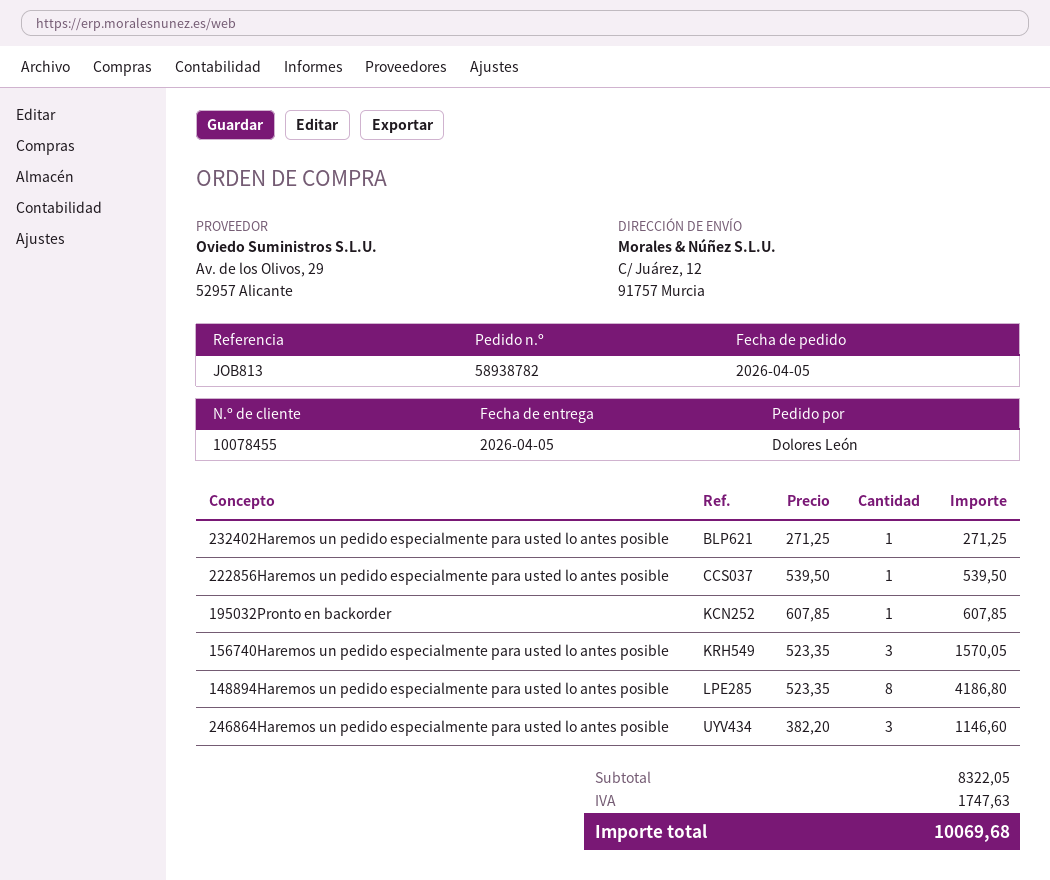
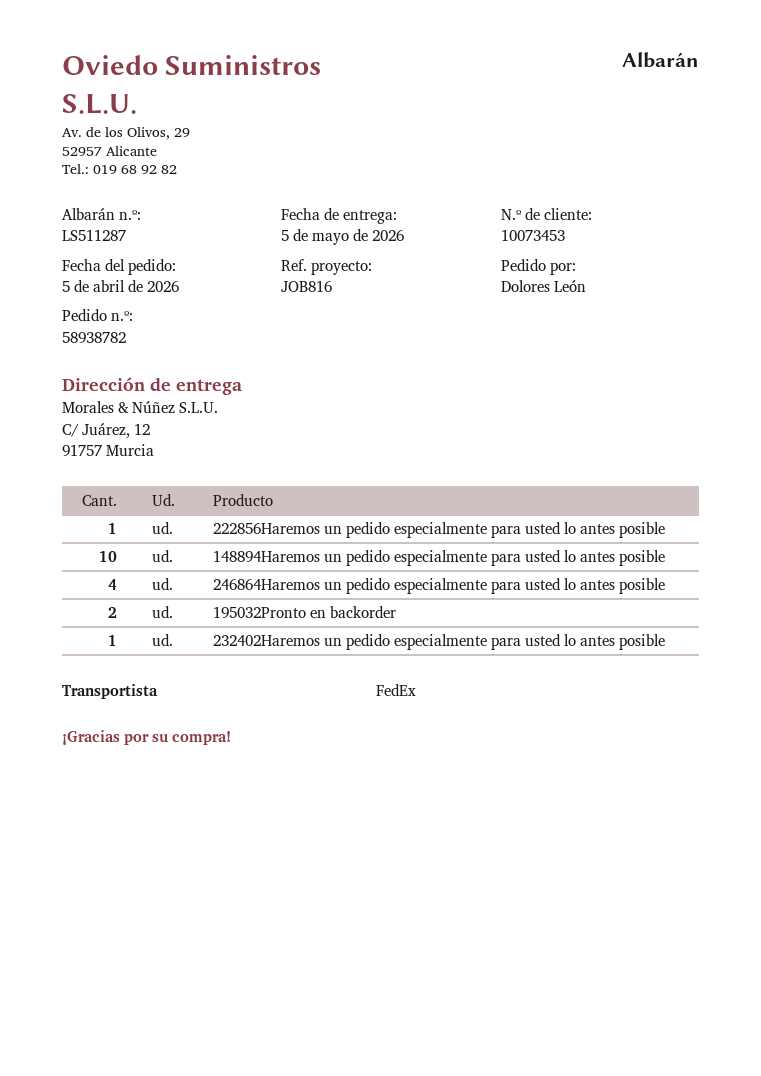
delivery date: 2026-04-05 -> 2026-05-05
customer number: 10078455 -> 10073453
reference: JOB813 -> JOB816
195032Pronto en backorder: 1 -> 2
156740Haremos un pedido especialmente para usted lo antes posible: 3 -> none
148894Haremos un pedido especialmente para usted lo antes posible: 8 -> 10
246864Haremos un pedido especialmente para usted lo antes posible: 3 -> 4

